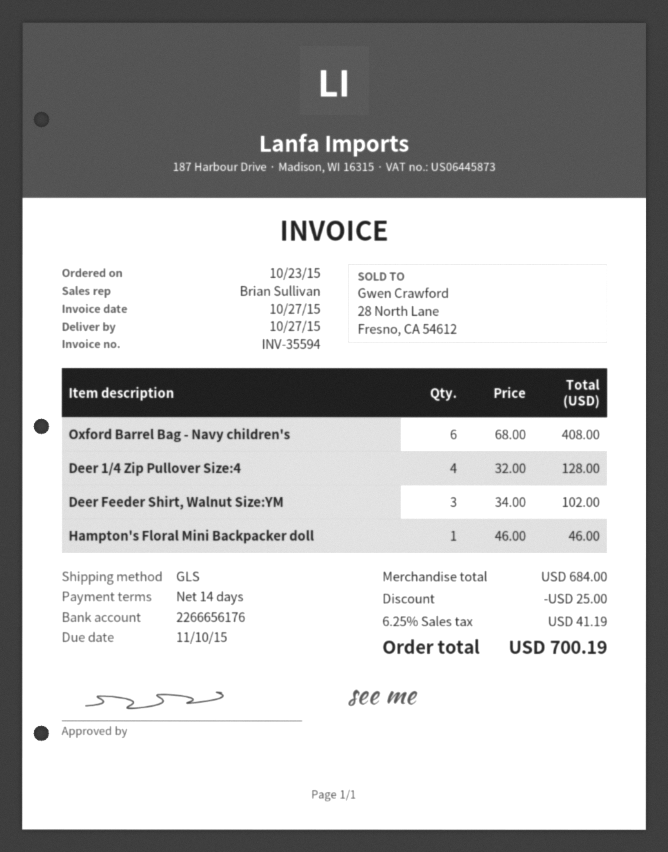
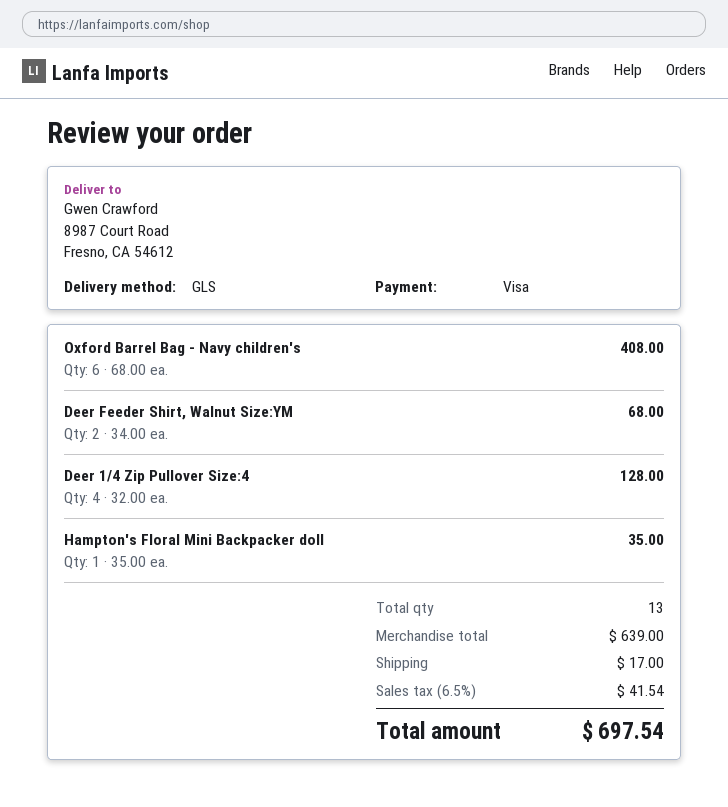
Deer Feeder Shirt, Walnut Size:YM: 3 x 34.00 = 102.00 -> 2 x 34.00 = 68.00
Hampton's Floral Mini Backpacker doll: 1 x 46.00 = 46.00 -> 1 x 35.00 = 35.00
subtotal: 684.00 -> 639.00
discount: 25.00 -> none
shipping: none -> 17.00
tax: 6.25% = 41.19 -> 6.5% = 41.54
total: 700.19 -> 697.54

